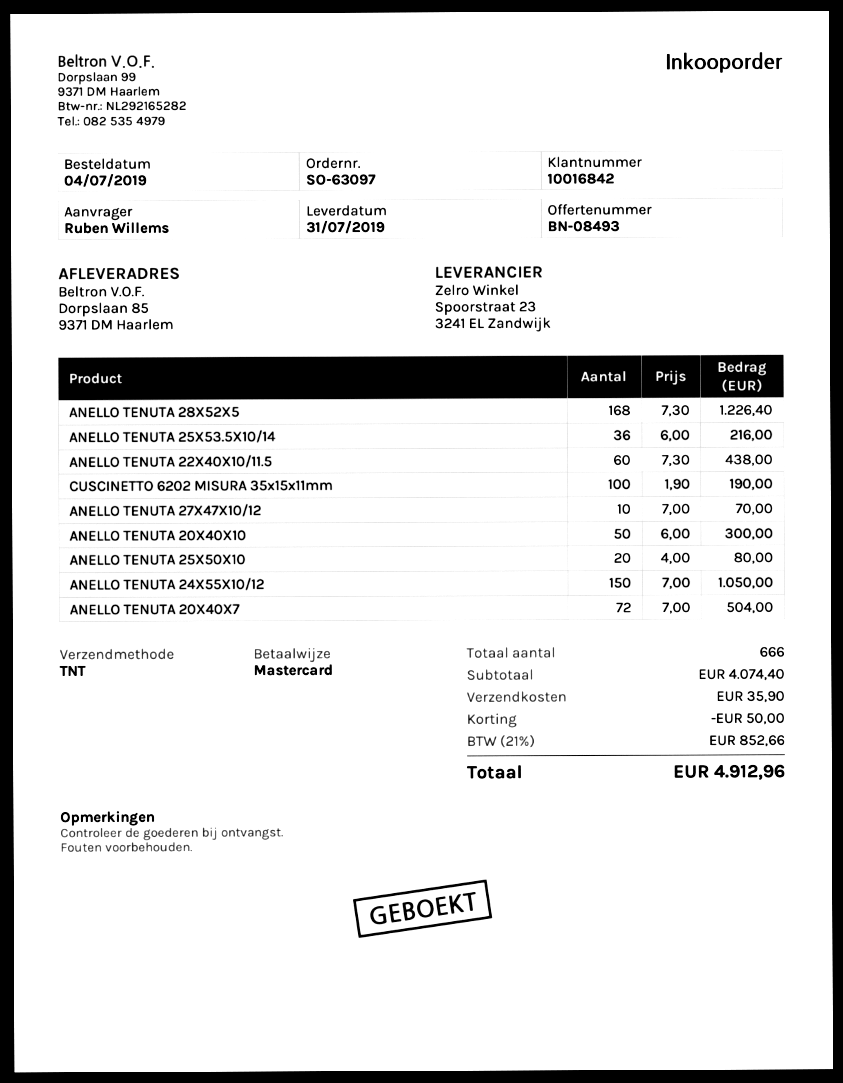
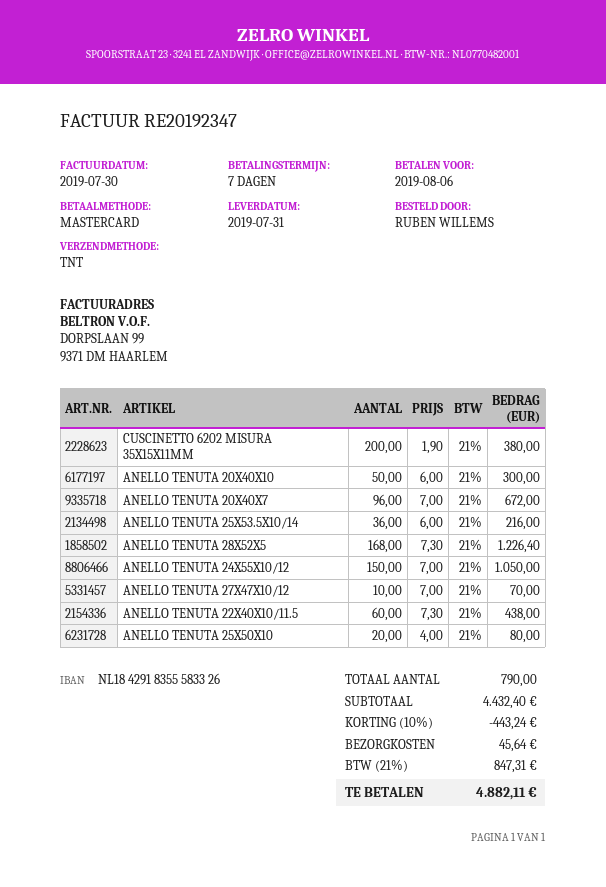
CUSCINETTO 6202 MISURA 35x15x11mm: 100 x 1.90 = 190.00 -> 200 x 1.90 = 380.00
ANELLO TENUTA 20X40X7: 72 x 7.00 = 504.00 -> 96 x 7.00 = 672.00
total quantity: 666 -> 790
subtotal: 4074.40 -> 4432.40
discount: 50.00 -> 443.24
shipping: 35.90 -> 45.64
tax: 21% = 852.66 -> 21% = 847.31
total: 4912.96 -> 4882.11

